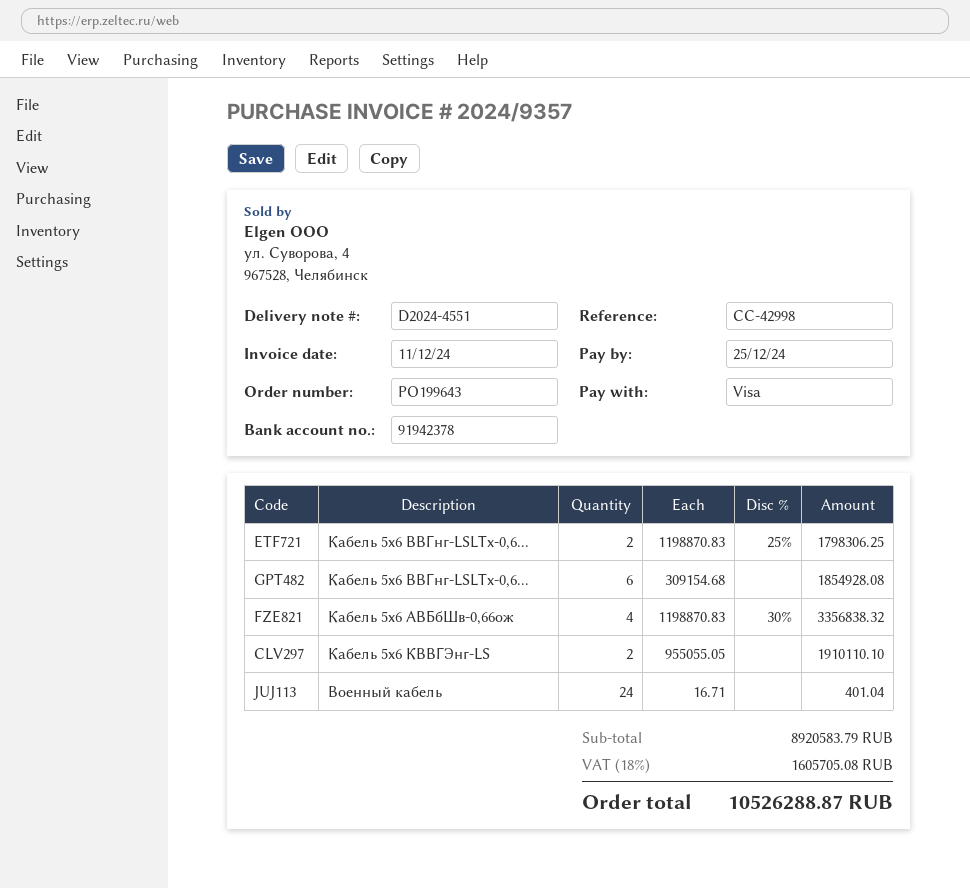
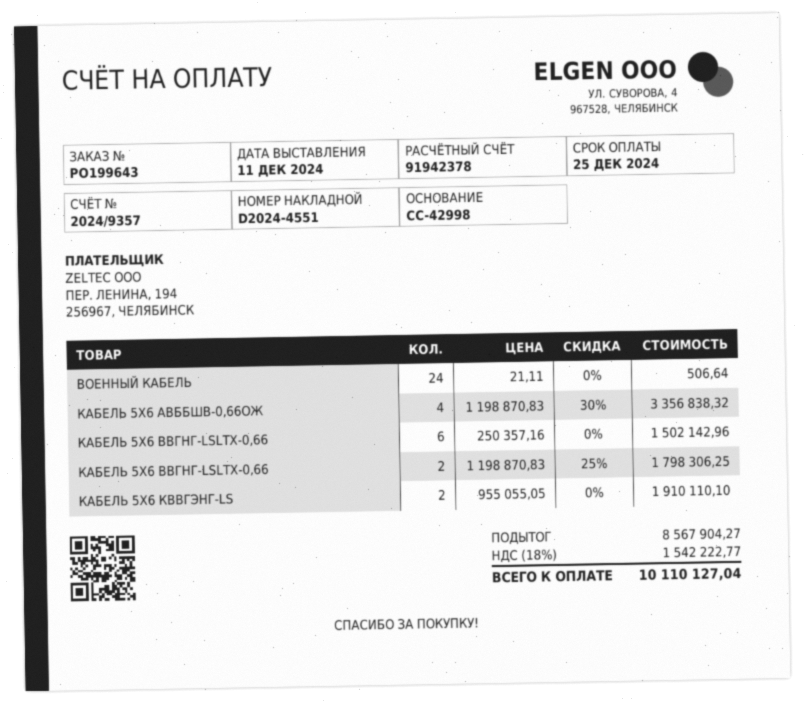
Кабель 5х6 ВВГнг-LSLTx-0,6...: 6 x 309154.68 = 1854928.08 -> 6 x 250357.16 = 1502142.96
Военный кабель: 24 x 16.71 = 401.04 -> 24 x 21.11 = 506.64
subtotal: 8920583.79 -> 8567904.27
tax: 18% = 1605705.08 -> 18% = 1542222.77
total: 10526288.87 -> 10110127.04

